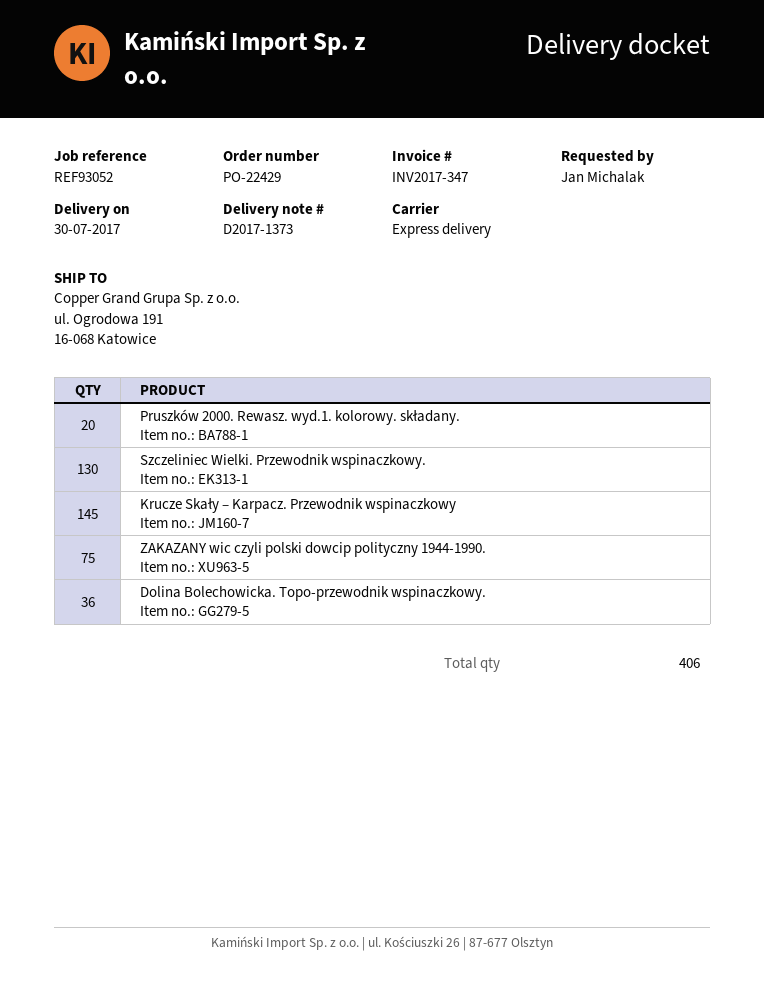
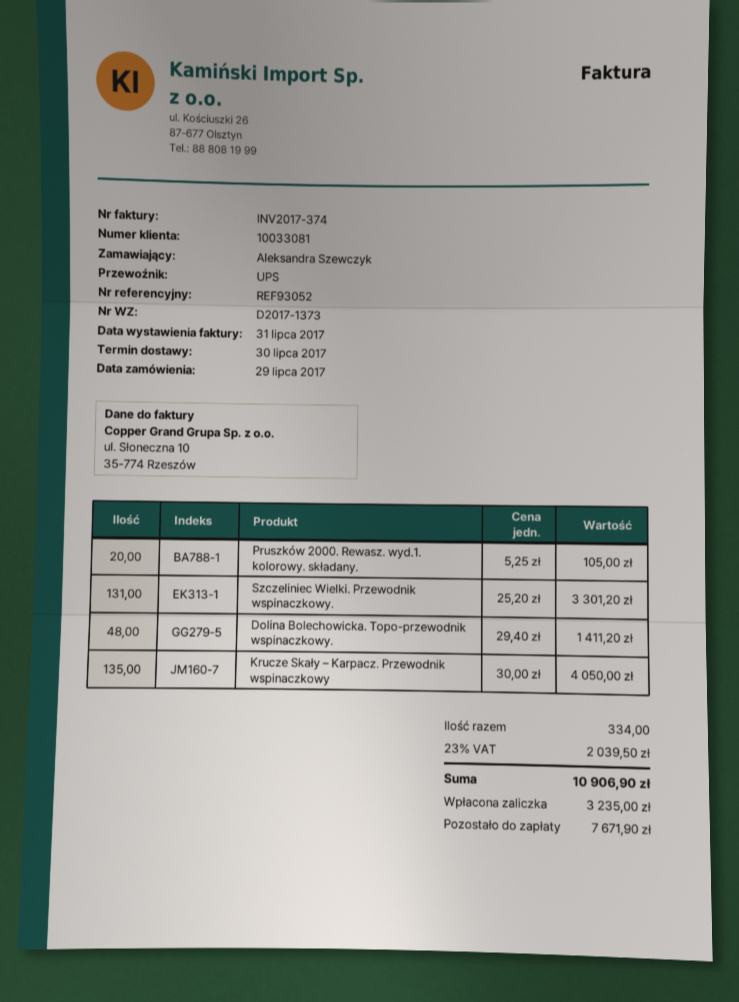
invoice number: INV2017-347 -> INV2017-374
ordered by: Jan Michalak -> Aleksandra Szewczyk
shipping method: express -> UPS
Szczeliniec Wielki. Przewodnik wspinaczkowy.: 130 -> 131
Krucze Skały – Karpacz. Przewodnik wspinaczkowy: 145 -> 135
ZAKAZANY wic czyli polski dowcip polityczny 1944-1990.: 75 -> none
Dolina Bolechowicka. Topo-przewodnik wspinaczkowy.: 36 -> 48
total quantity: 406 -> 334

